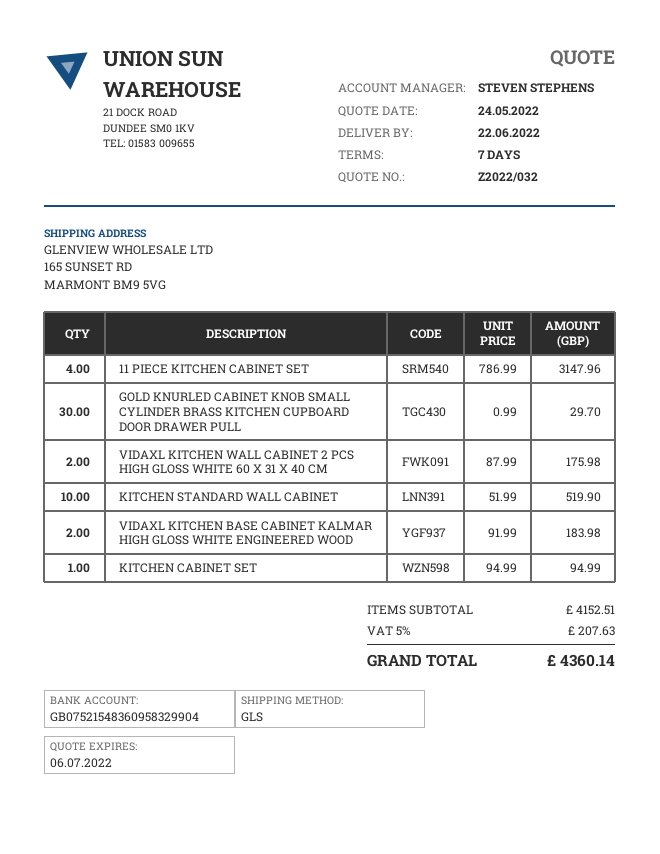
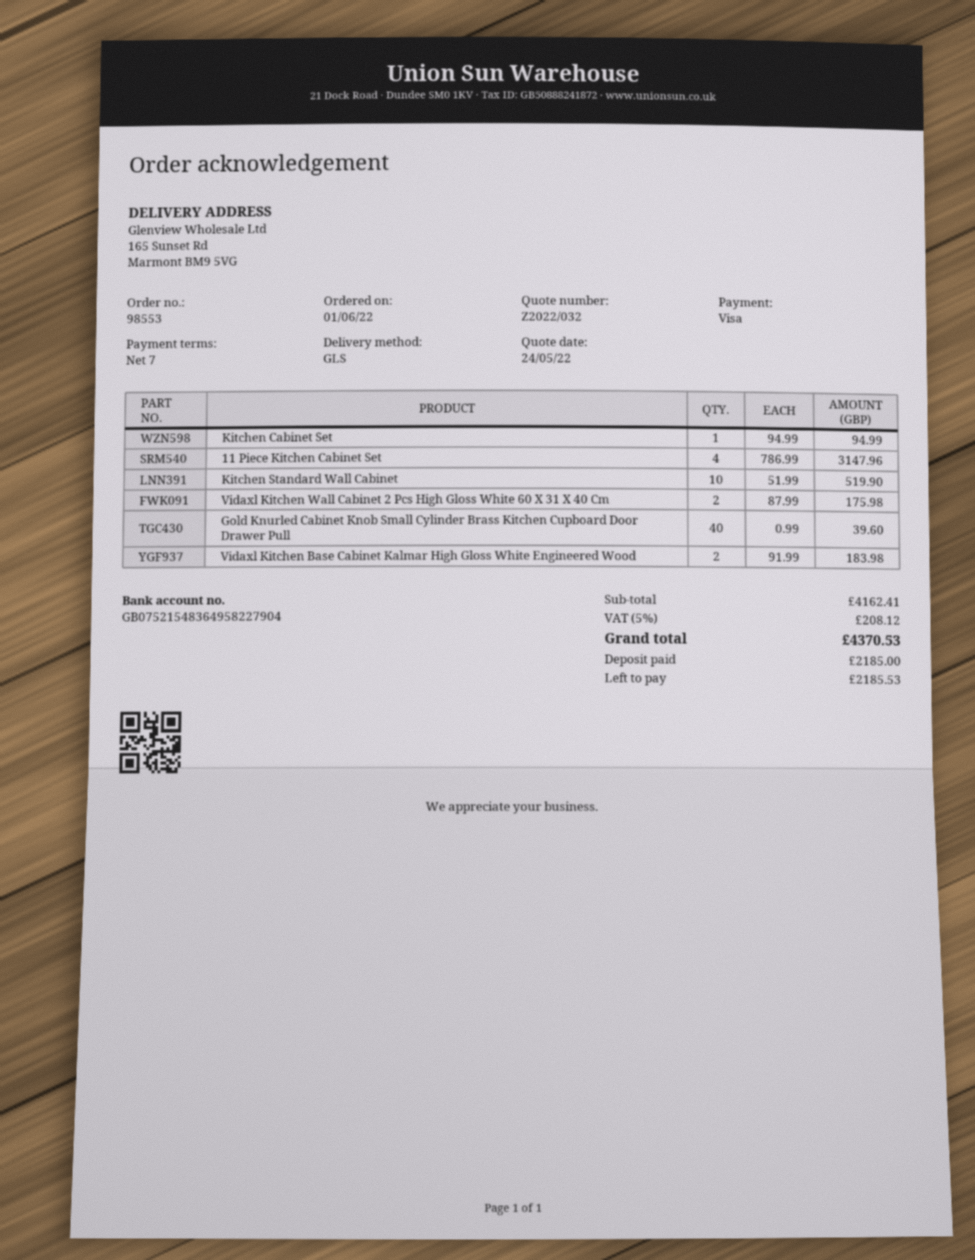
bank account: GB07521548360958329904 -> GB07521548364958227904
GOLD KNURLED CABINET KNOB SMALL CYLINDER BRASS KITCHEN CUPBOARD DOOR DRAWER PULL: 30 x 0.99 = 29.70 -> 40 x 0.99 = 39.60
subtotal: 4152.51 -> 4162.41
tax: 5% = 207.63 -> 5% = 208.12
total: 4360.14 -> 4370.53

